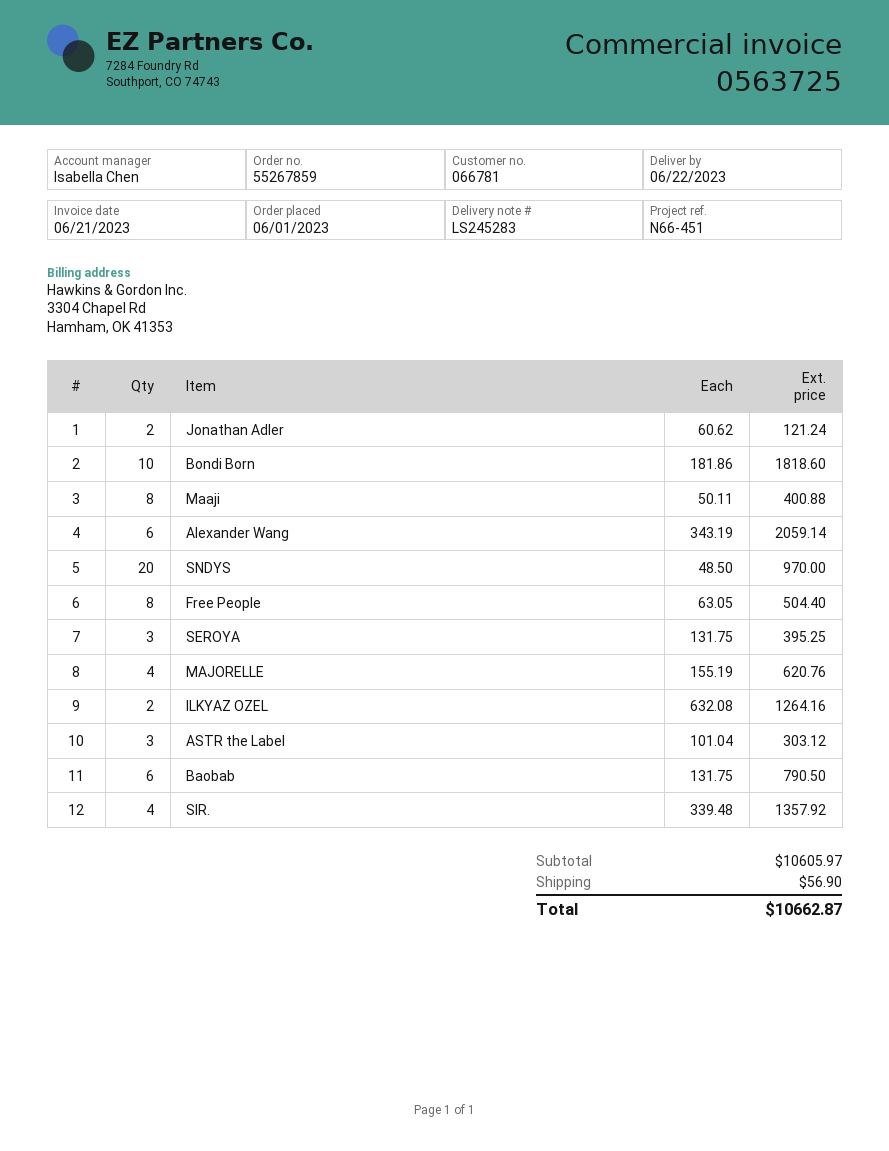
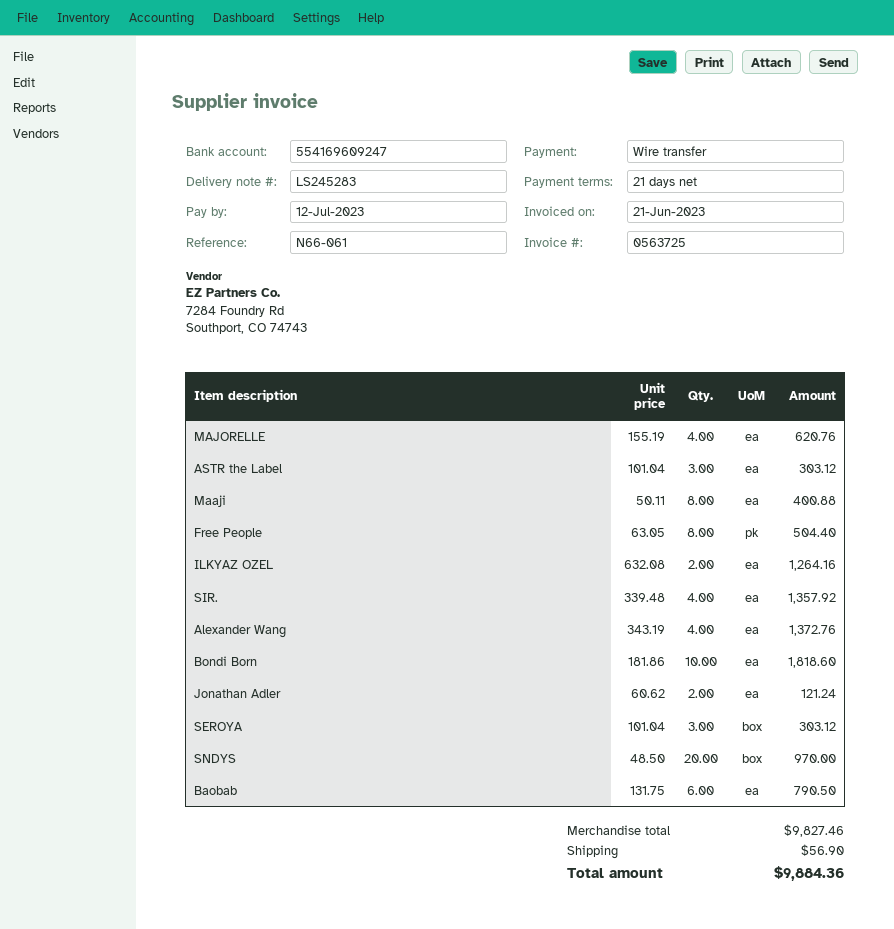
reference: N66-451 -> N66-061
Alexander Wang: 6 x 343.19 = 2059.14 -> 4 x 343.19 = 1372.76
SEROYA: 3 x 131.75 = 395.25 -> 3 x 101.04 = 303.12
subtotal: 10605.97 -> 9827.46
total: 10662.87 -> 9884.36

